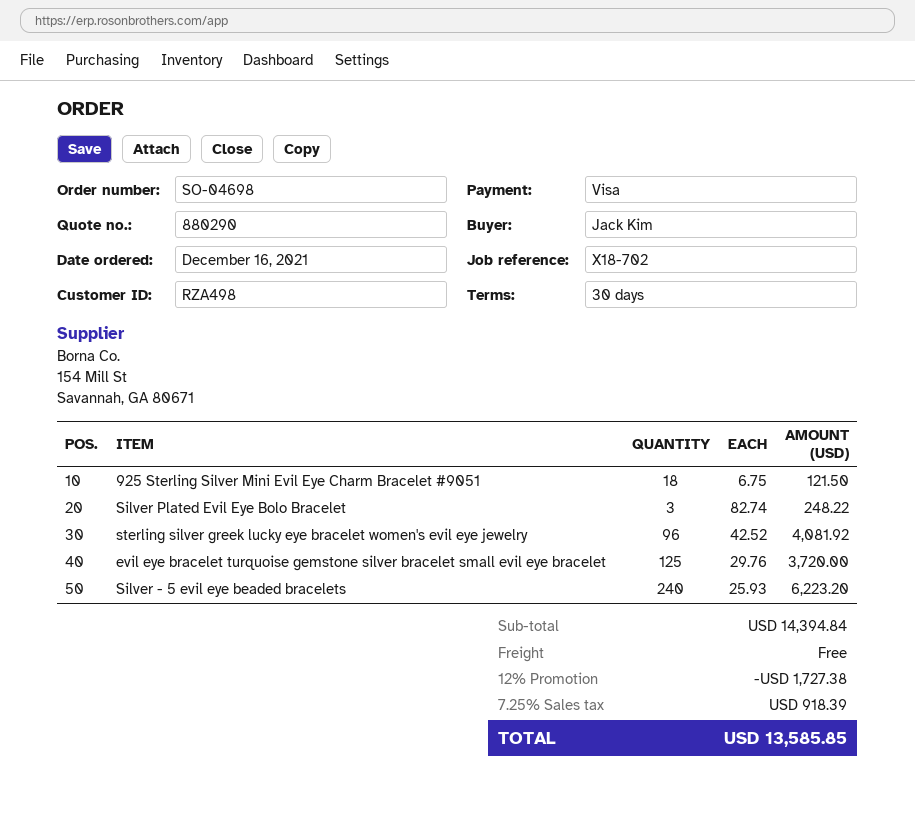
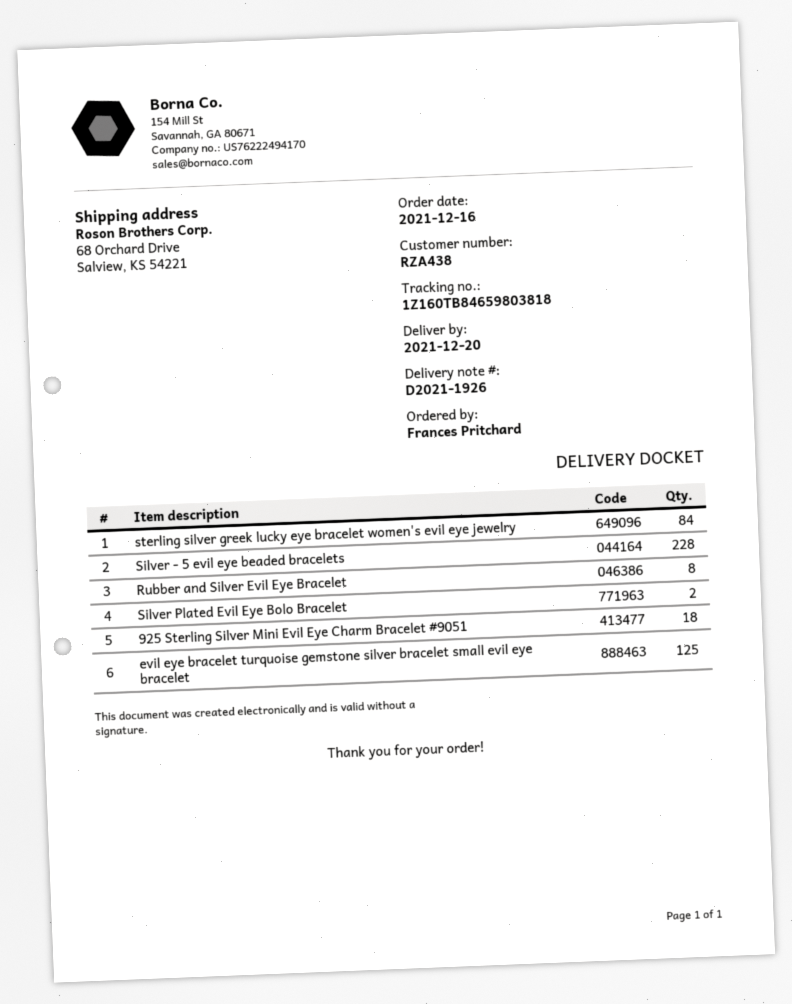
customer number: RZA498 -> RZA438
ordered by: Jack Kim -> Frances Pritchard
Silver Plated Evil Eye Bolo Bracelet: 3 -> 2
sterling silver greek lucky eye bracelet women's evil eye jewelry: 96 -> 84
Silver - 5 evil eye beaded bracelets: 240 -> 228
Rubber and Silver Evil Eye Bracelet: none -> 8

